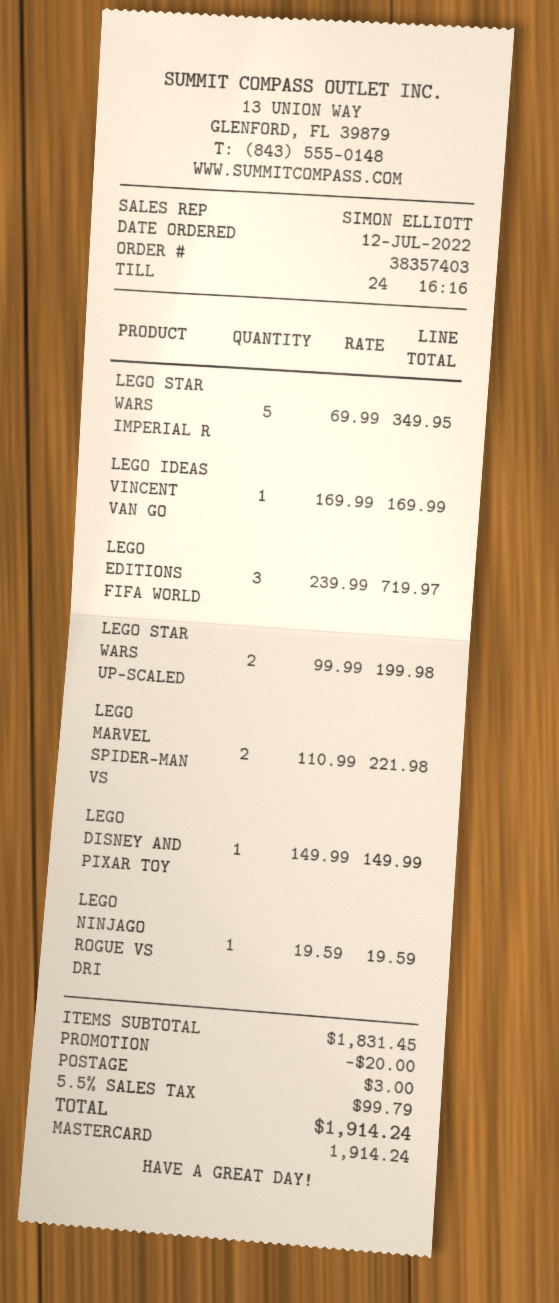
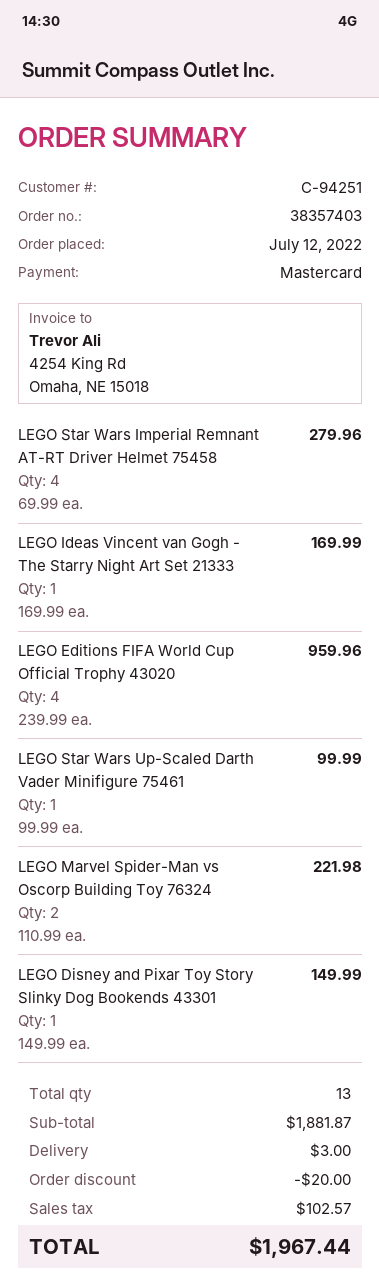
LEGO STAR WARS IMPERIAL R: 5 x 69.99 = 349.95 -> 4 x 69.99 = 279.96
LEGO EDITIONS FIFA WORLD: 3 x 239.99 = 719.97 -> 4 x 239.99 = 959.96
LEGO STAR WARS UP-SCALED: 2 x 99.99 = 199.98 -> 1 x 99.99 = 99.99
LEGO NINJAGO ROGUE VS DRI: 1 x 19.59 = 19.59 -> none
subtotal: 1831.45 -> 1881.87
tax: 99.79 -> 102.57
total: 1914.24 -> 1967.44

